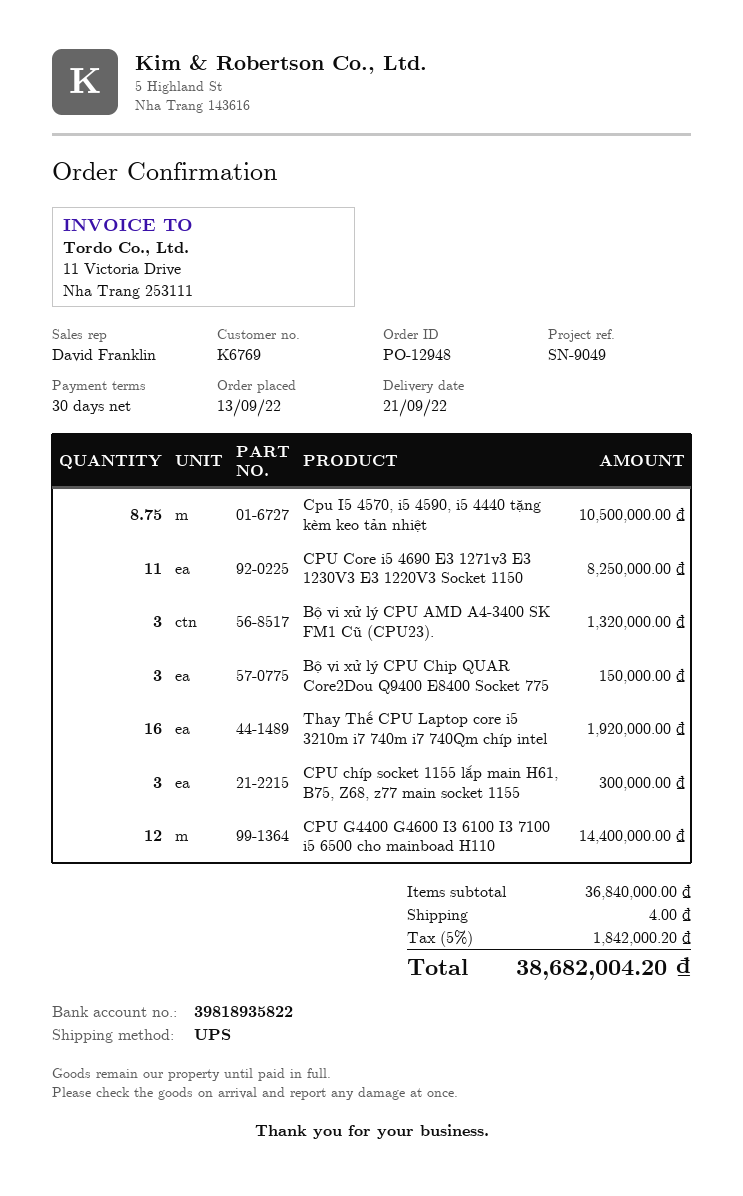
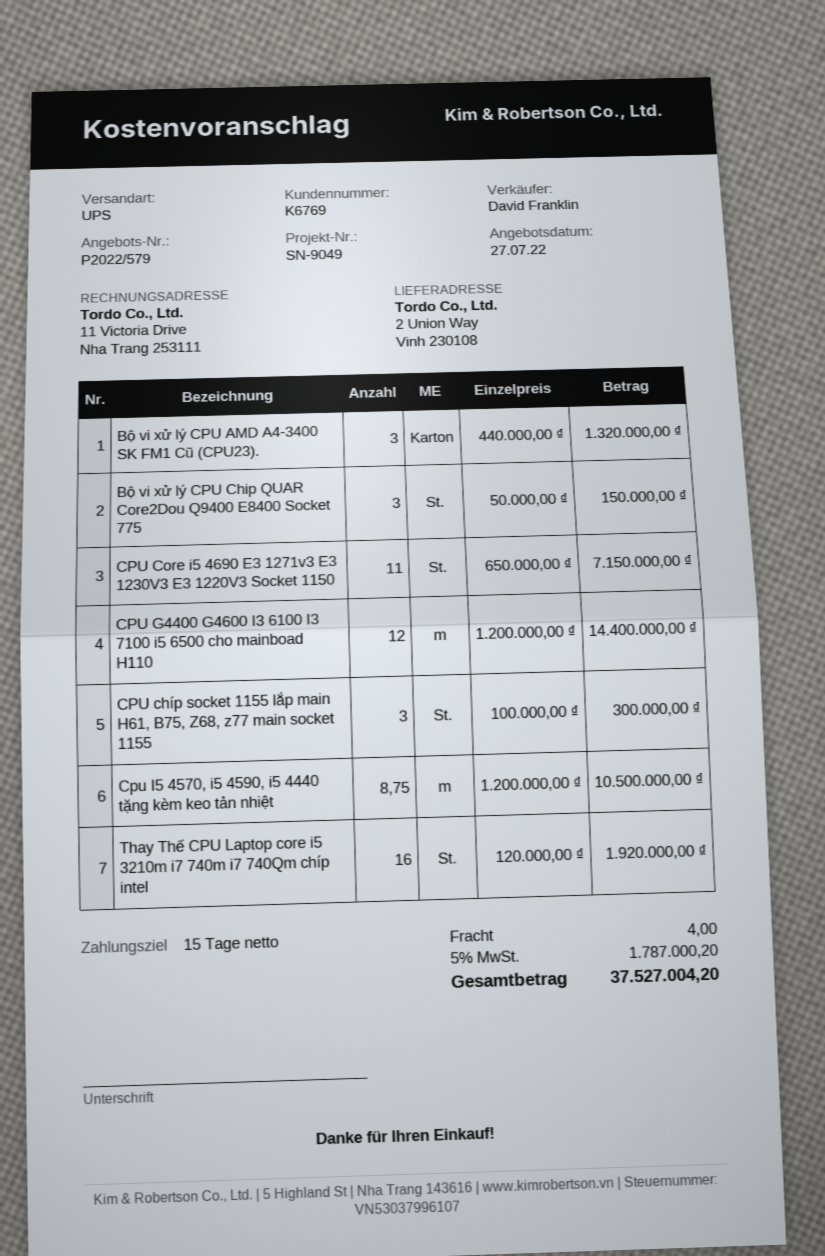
payment terms: 30 days -> 15 days
CPU Core i5 4690 E3 1271v3 E3 1230V3 E3 1220V3 Socket 1150: 11 for 8250000.00 -> 11 for 7150000.00
tax: 5% = 1842000.20 -> 5% = 1787000.20
total: 38682004.20 -> 37527004.20

